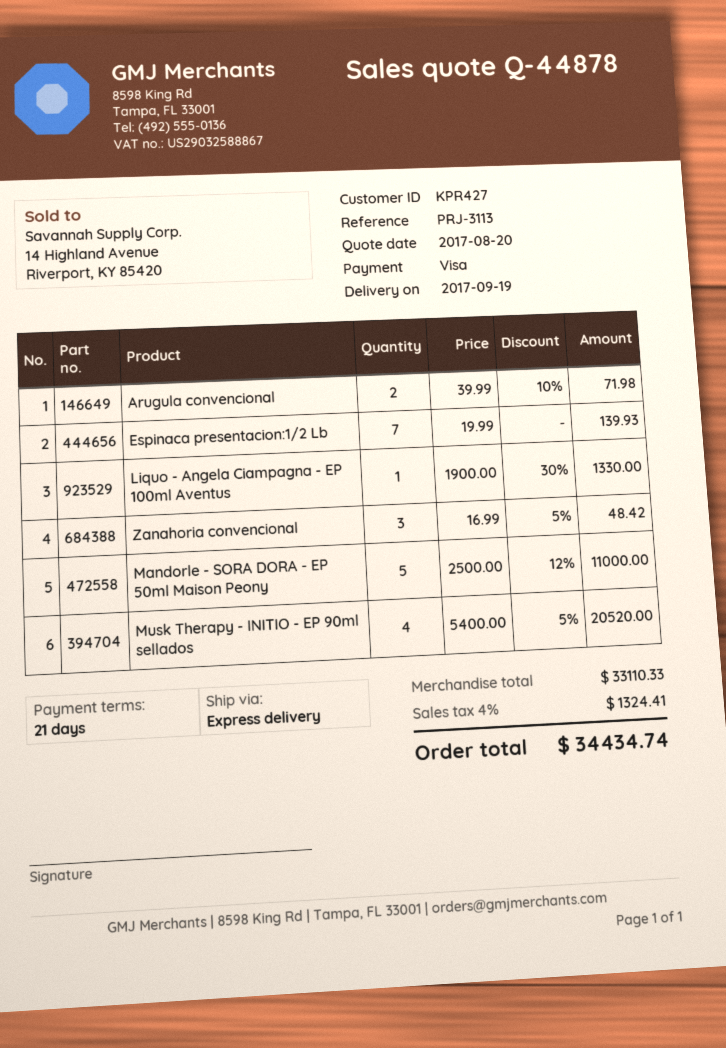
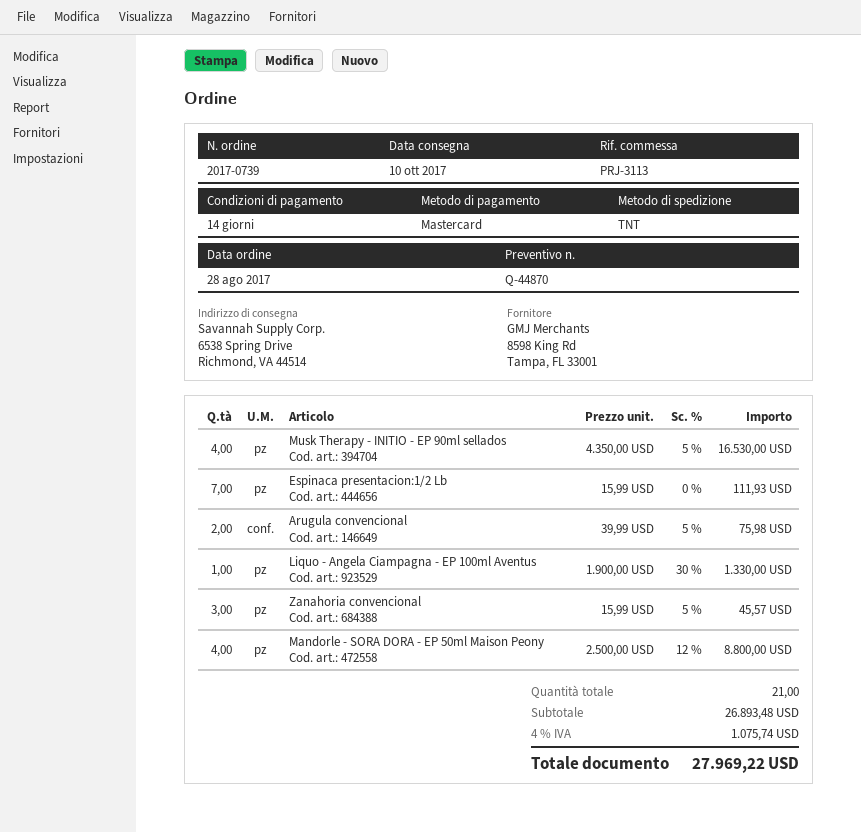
quote number: Q-44878 -> Q-44870
delivery date: 2017-09-19 -> 2017-10-10
payment terms: 21 days -> 14 days
payment method: Visa -> Mastercard
shipping method: express -> TNT
Arugula convencional: 2 x 39.99 - 10% = 71.98 -> 2 x 39.99 - 5% = 75.98
Espinaca presentacion:1/2 Lb: 7 x 19.99 = 139.93 -> 7 x 15.99 = 111.93
Zanahoria convencional: 3 x 16.99 - 5% = 48.42 -> 3 x 15.99 - 5% = 45.57
Mandorle - SORA DORA - EP 50ml Maison Peony: 5 x 2500.00 - 12% = 11000.00 -> 4 x 2500.00 - 12% = 8800.00
Musk Therapy - INITIO - EP 90ml sellados: 4 x 5400.00 - 5% = 20520.00 -> 4 x 4350.00 - 5% = 16530.00
subtotal: 33110.33 -> 26893.48
tax: 4% = 1324.41 -> 4% = 1075.74
total: 34434.74 -> 27969.22

